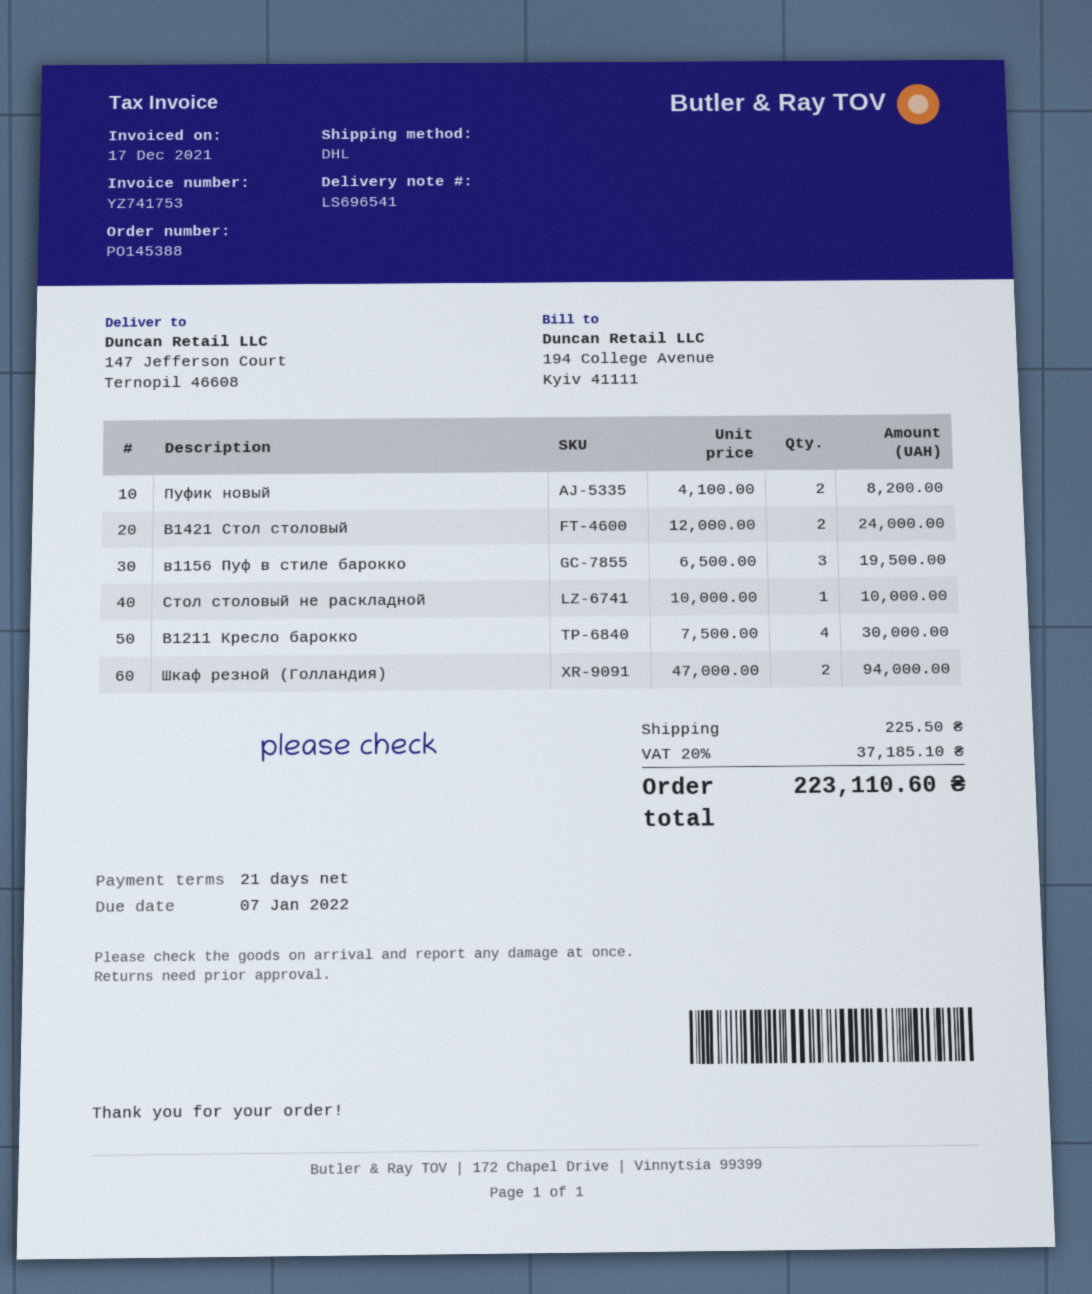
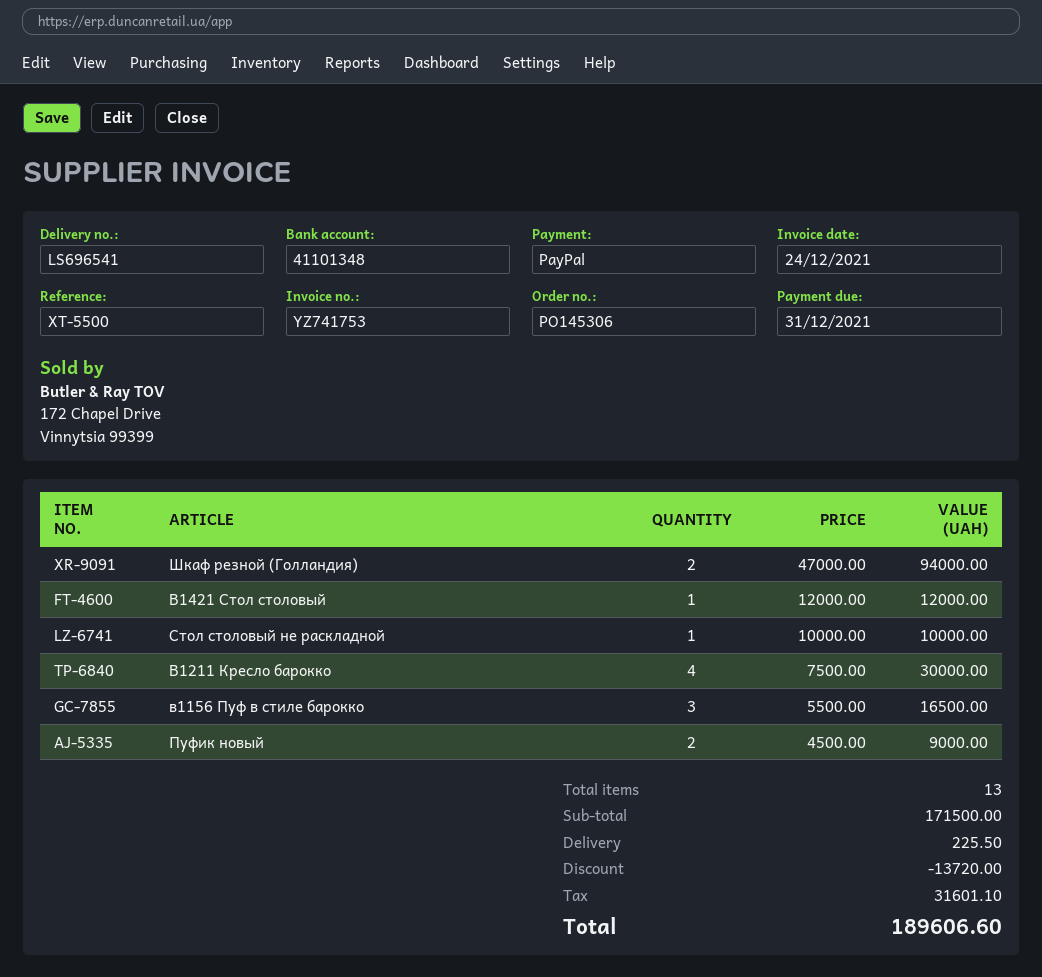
order number: PO145388 -> PO145306
invoice date: 2021-12-17 -> 2021-12-24
due date: 2022-01-07 -> 2021-12-31
Пуфик новый: 2 x 4100.00 = 8200.00 -> 2 x 4500.00 = 9000.00
В1421 Стол столовый: 2 x 12000.00 = 24000.00 -> 1 x 12000.00 = 12000.00
в1156 Пуф в стиле барокко: 3 x 6500.00 = 19500.00 -> 3 x 5500.00 = 16500.00
discount: none -> 13720.00
tax: 37185.10 -> 31601.10
total: 223110.60 -> 189606.60

